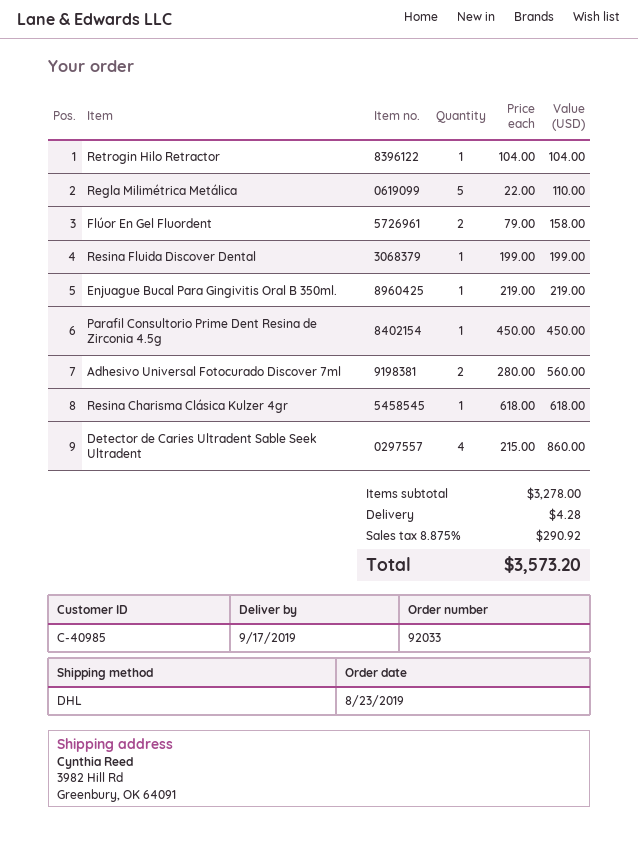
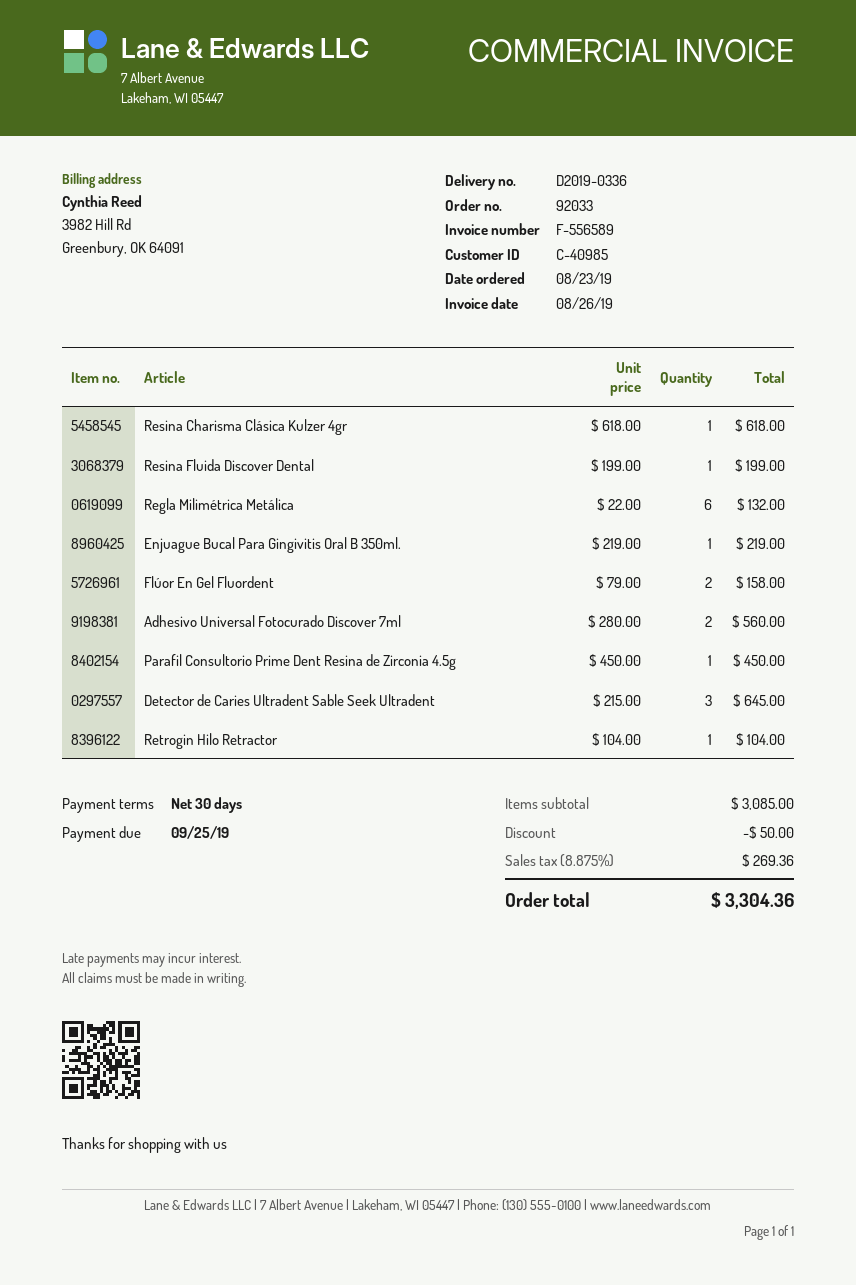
Regla Milimétrica Metálica: 5 x 22.00 = 110.00 -> 6 x 22.00 = 132.00
Detector de Caries Ultradent Sable Seek Ultradent: 4 x 215.00 = 860.00 -> 3 x 215.00 = 645.00
subtotal: 3278.00 -> 3085.00
discount: none -> 50.00
shipping: 4.28 -> none
tax: 8.875% = 290.92 -> 8.875% = 269.36
total: 3573.20 -> 3304.36

